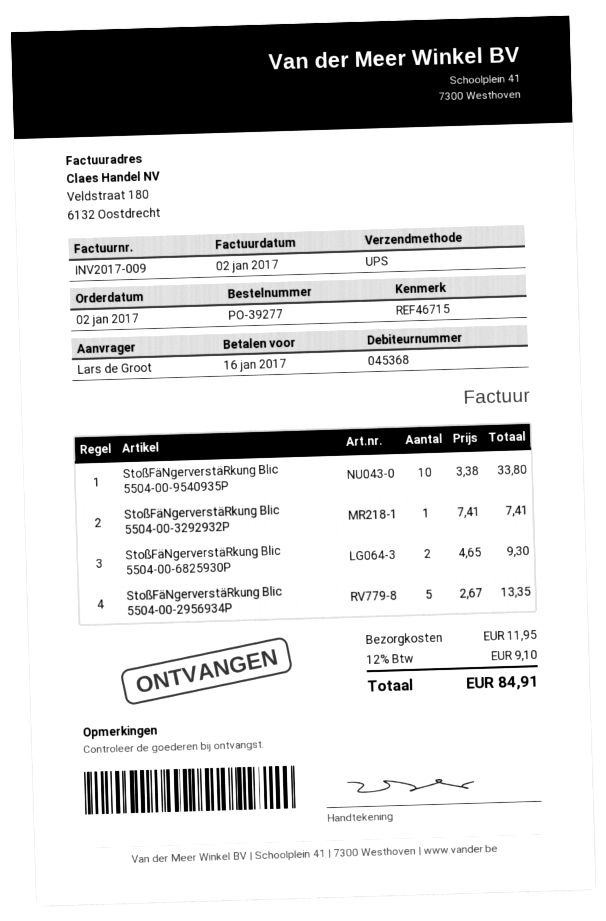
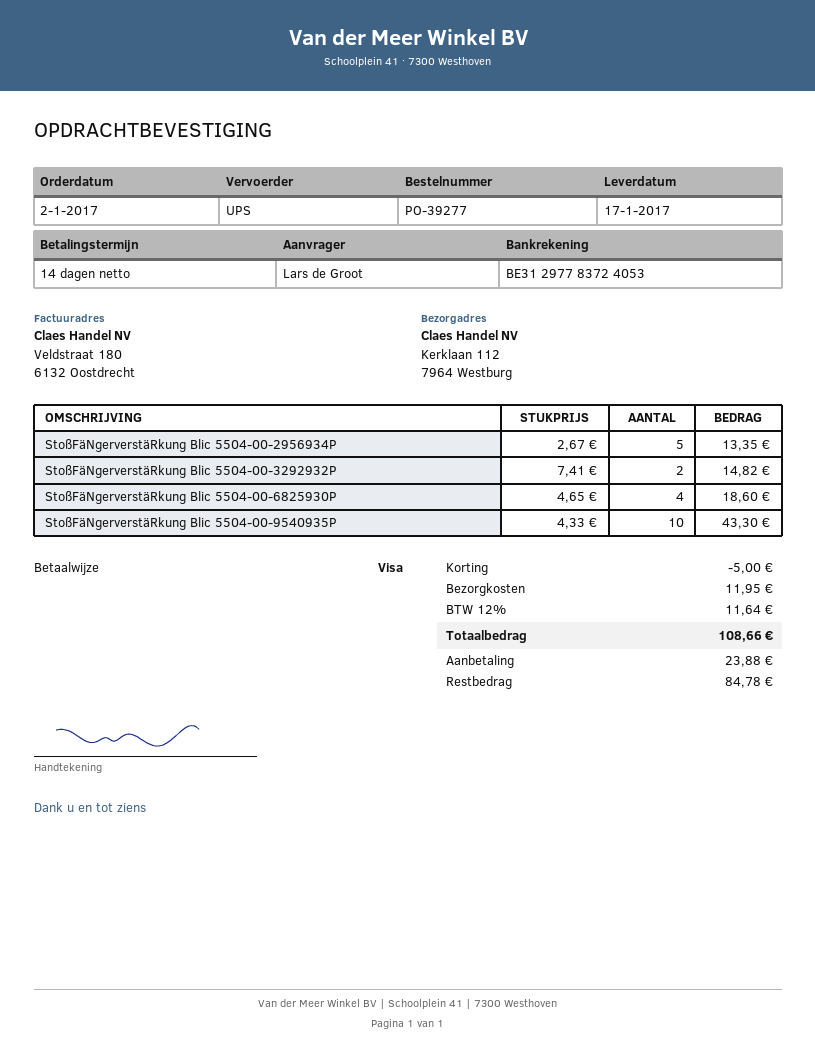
StoßFäNgerverstäRkung Blic 5504-00-9540935P: 10 x 3.38 = 33.80 -> 10 x 4.33 = 43.30
StoßFäNgerverstäRkung Blic 5504-00-3292932P: 1 x 7.41 = 7.41 -> 2 x 7.41 = 14.82
StoßFäNgerverstäRkung Blic 5504-00-6825930P: 2 x 4.65 = 9.30 -> 4 x 4.65 = 18.60
discount: none -> 5.00
tax: 12% = 9.10 -> 12% = 11.64
total: 84.91 -> 108.66

